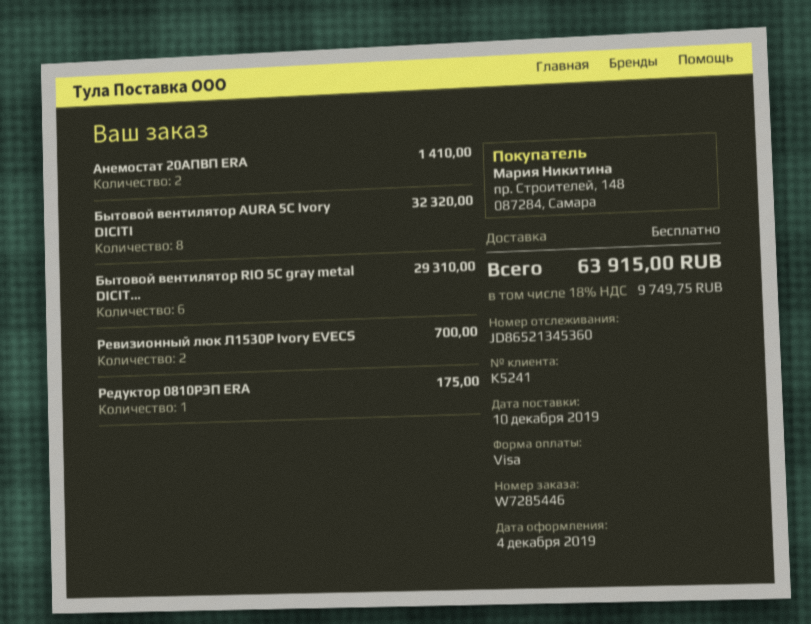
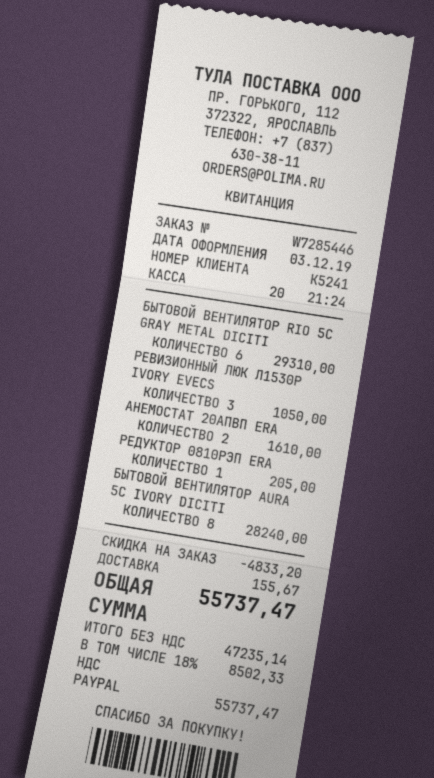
order date: 2019-12-04 -> 2019-12-03
payment method: Visa -> PayPal
Анемостат 20АПВП ERA: 2 for 1410.00 -> 2 for 1610.00
Бытовой вентилятор AURA 5C Ivory DICITI: 8 for 32320.00 -> 8 for 28240.00
Ревизионный люк Л1530Р Ivory EVECS: 2 for 700.00 -> 3 for 1050.00
Редуктор 0810РЭП ERA: 1 for 175.00 -> 1 for 205.00
discount: none -> 4833.20
shipping: 0.00 -> 155.67
tax: 18% = 9749.75 -> 18% = 8502.33
total: 63915.00 -> 55737.47

